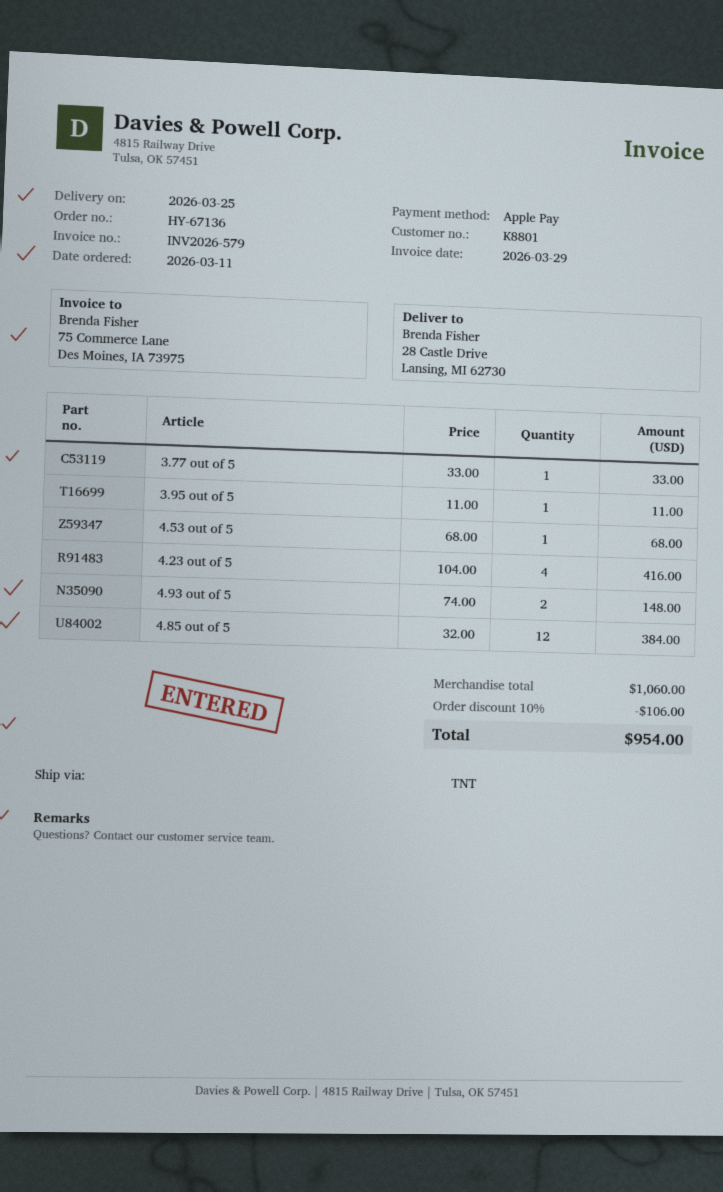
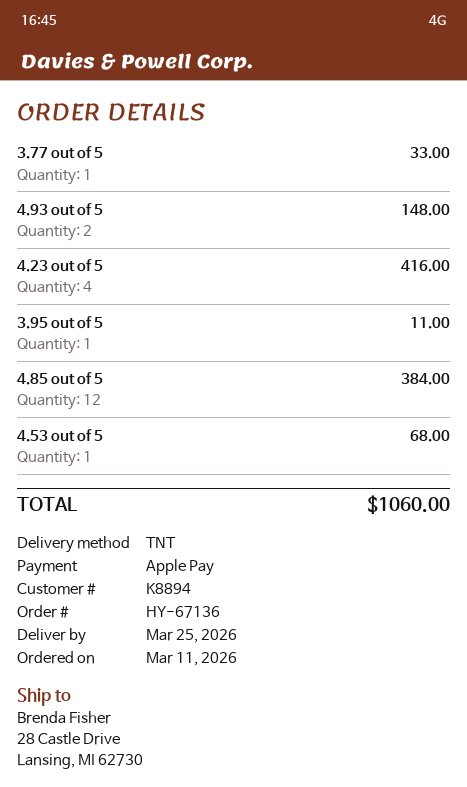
customer number: K8801 -> K8894
discount: 10% = 106.00 -> none
total: 954.00 -> 1060.00

